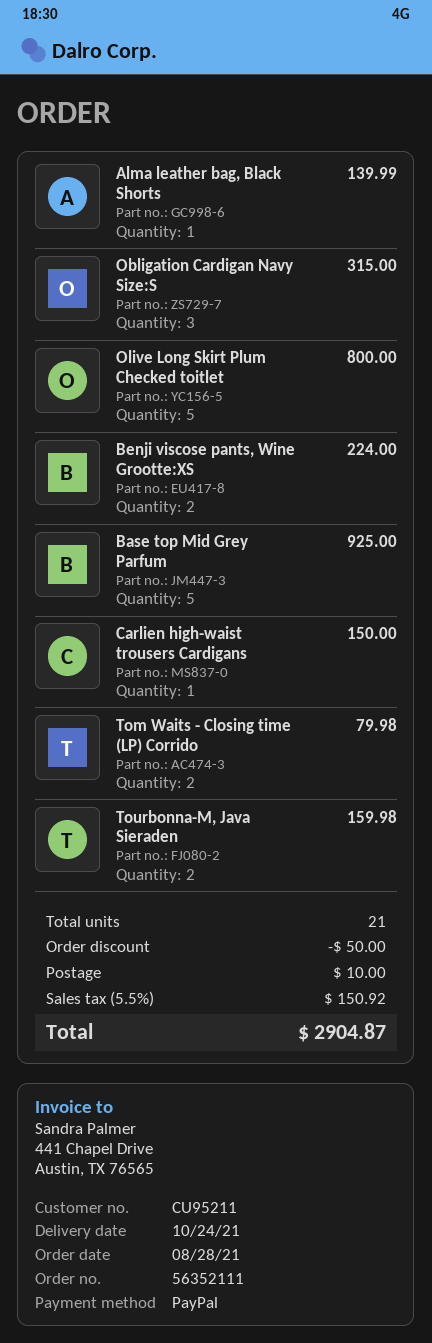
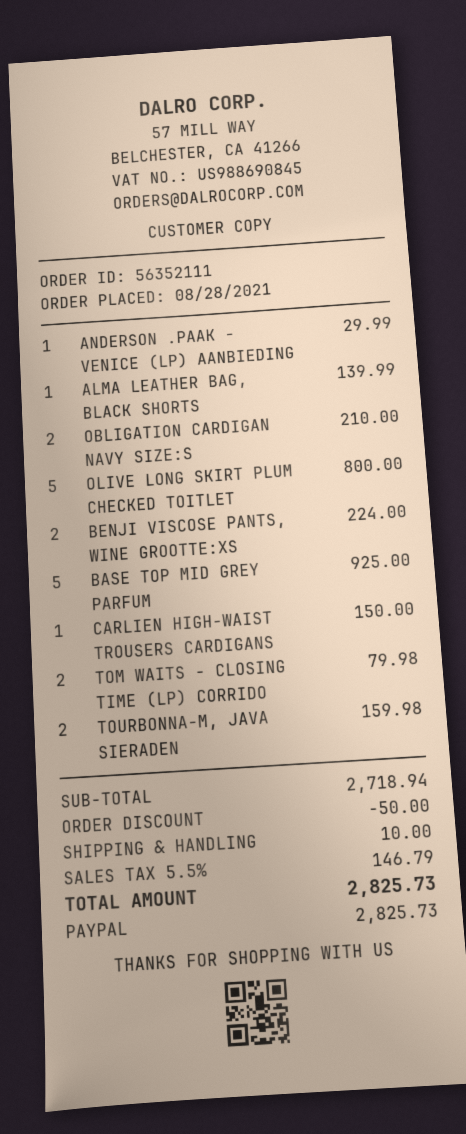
Obligation Cardigan Navy Size:S: 3 for 315.00 -> 2 for 210.00
ANDERSON .PAAK - VENICE (LP) AANBIEDING: none -> 1 for 29.99
tax: 5.5% = 150.92 -> 5.5% = 146.79
total: 2904.87 -> 2825.73

